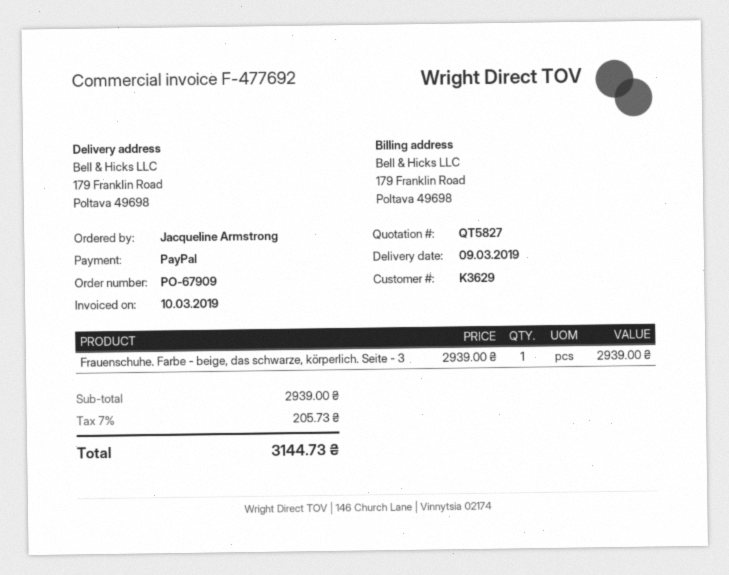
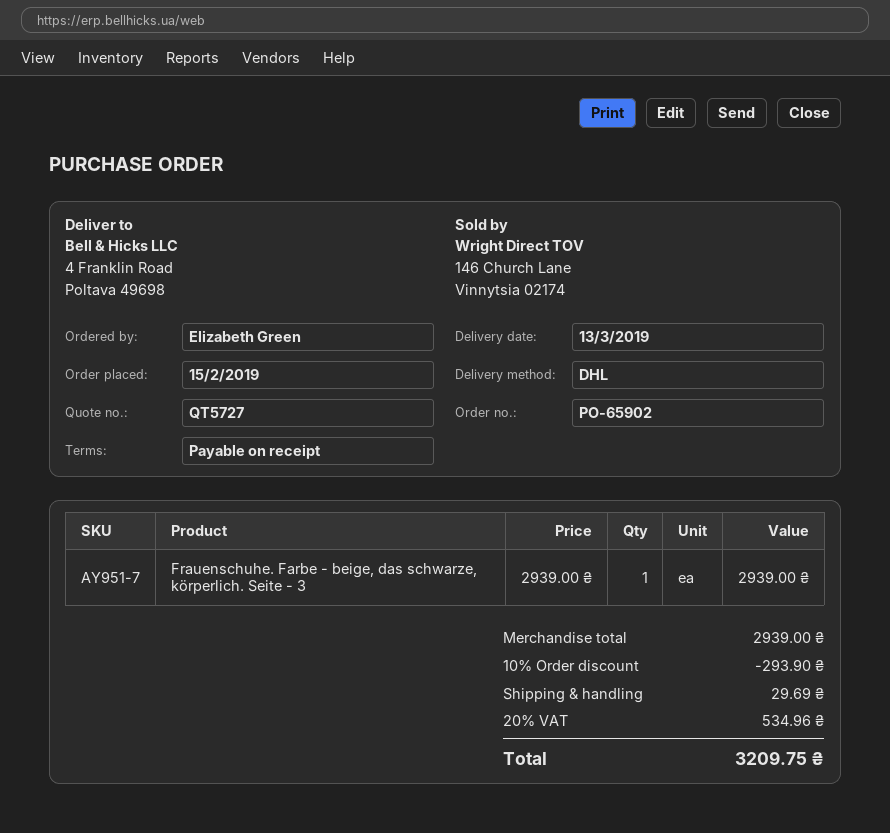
quote number: QT5827 -> QT5727
order number: PO-67909 -> PO-65902
delivery date: 2019-03-09 -> 2019-03-13
ordered by: Jacqueline Armstrong -> Elizabeth Green
ship to: 179 Franklin Road, Poltava 49698 -> 4 Franklin Road, Poltava 49698
discount: none -> 10% = 293.90
shipping: none -> 29.69
tax: 7% = 205.73 -> 20% = 534.96
total: 3144.73 -> 3209.75

